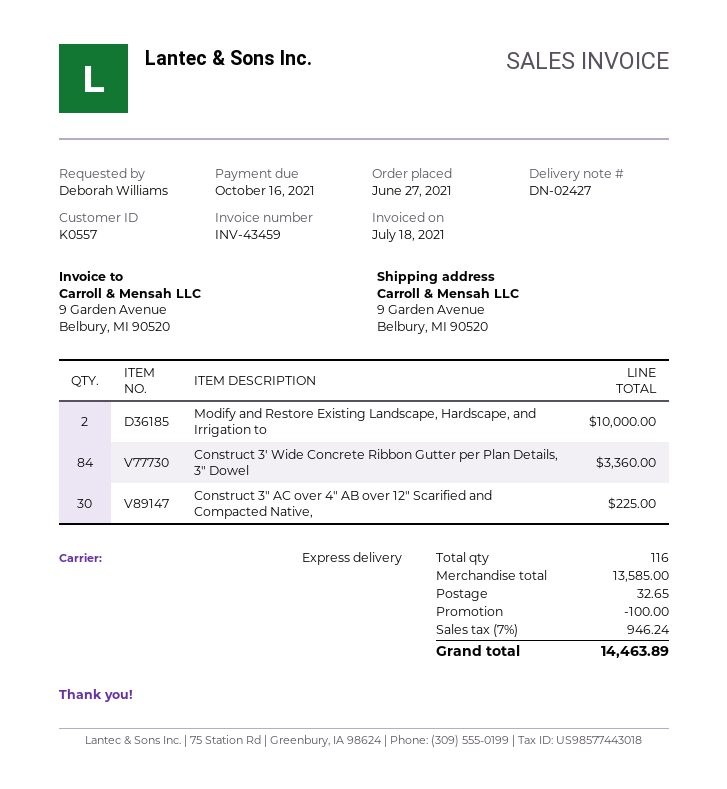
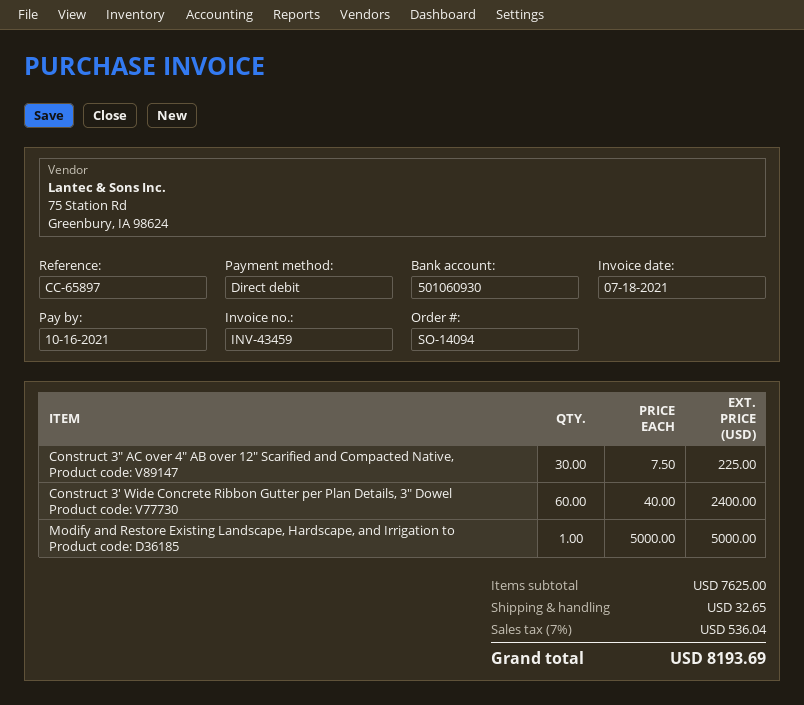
Modify and Restore Existing Landscape, Hardscape, and Irrigation to: 2 for 10000.00 -> 1 for 5000.00
Construct 3' Wide Concrete Ribbon Gutter per Plan Details, 3" Dowel: 84 for 3360.00 -> 60 for 2400.00
subtotal: 13585.00 -> 7625.00
discount: 100.00 -> none
tax: 7% = 946.24 -> 7% = 536.04
total: 14463.89 -> 8193.69

